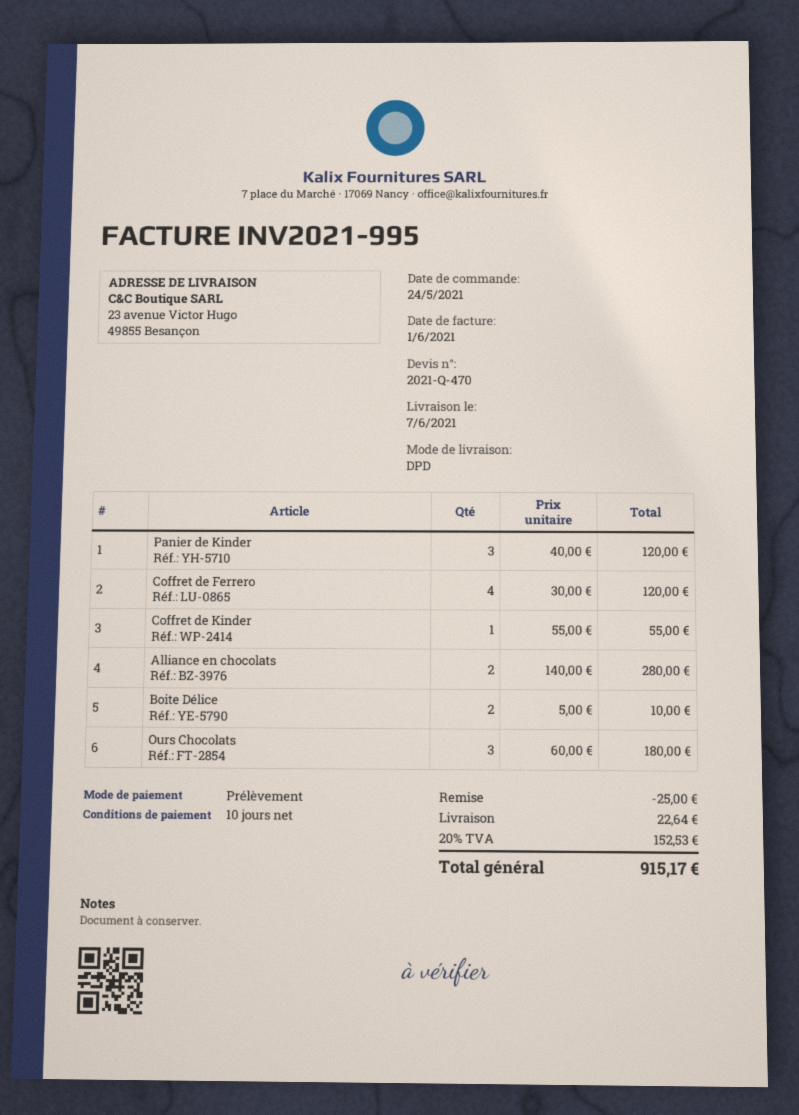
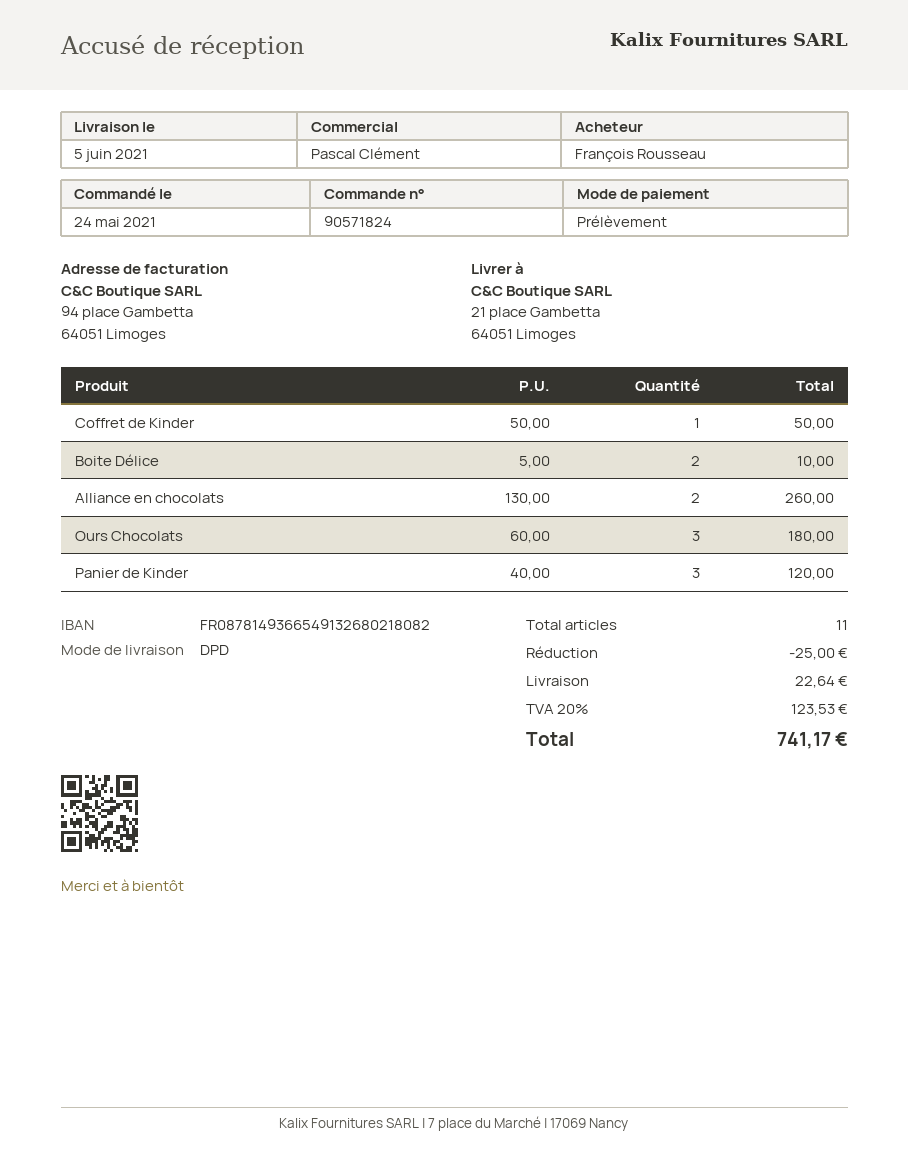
delivery date: 2021-06-07 -> 2021-06-05
ship to: 23 avenue Victor Hugo, 49855 Besançon -> 21 place Gambetta, 64051 Limoges
Coffret de Ferrero: 4 x 30.00 = 120.00 -> none
Coffret de Kinder: 1 x 55.00 = 55.00 -> 1 x 50.00 = 50.00
Alliance en chocolats: 2 x 140.00 = 280.00 -> 2 x 130.00 = 260.00
tax: 20% = 152.53 -> 20% = 123.53
total: 915.17 -> 741.17

